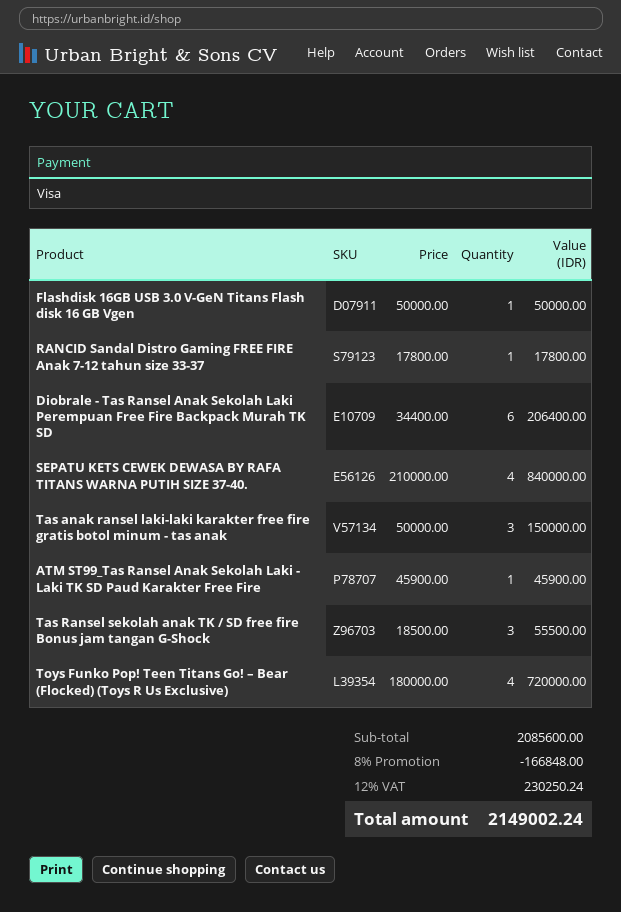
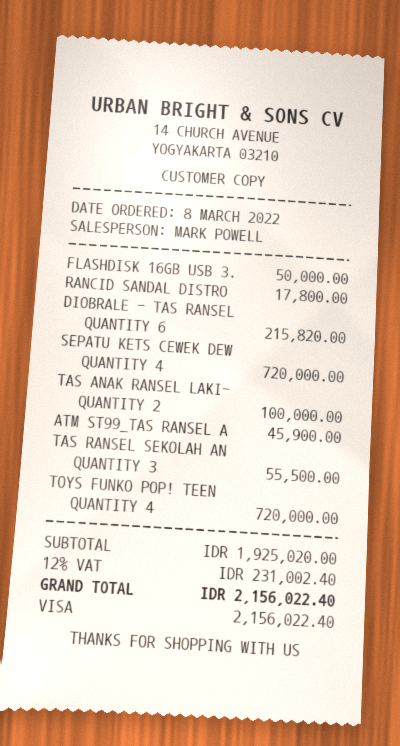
Diobrale - Tas Ransel Anak Sekolah Laki Perempuan Free Fire Backpack Murah TK SD: 6 for 206400.00 -> 6 for 215820.00
SEPATU KETS CEWEK DEWASA BY RAFA TITANS WARNA PUTIH SIZE 37-40.: 4 for 840000.00 -> 4 for 720000.00
Tas anak ransel laki-laki karakter free fire gratis botol minum - tas anak: 3 for 150000.00 -> 2 for 100000.00
subtotal: 2085600.00 -> 1925020.00
discount: 8% = 166848.00 -> none
tax: 12% = 230250.24 -> 12% = 231002.40
total: 2149002.24 -> 2156022.40

